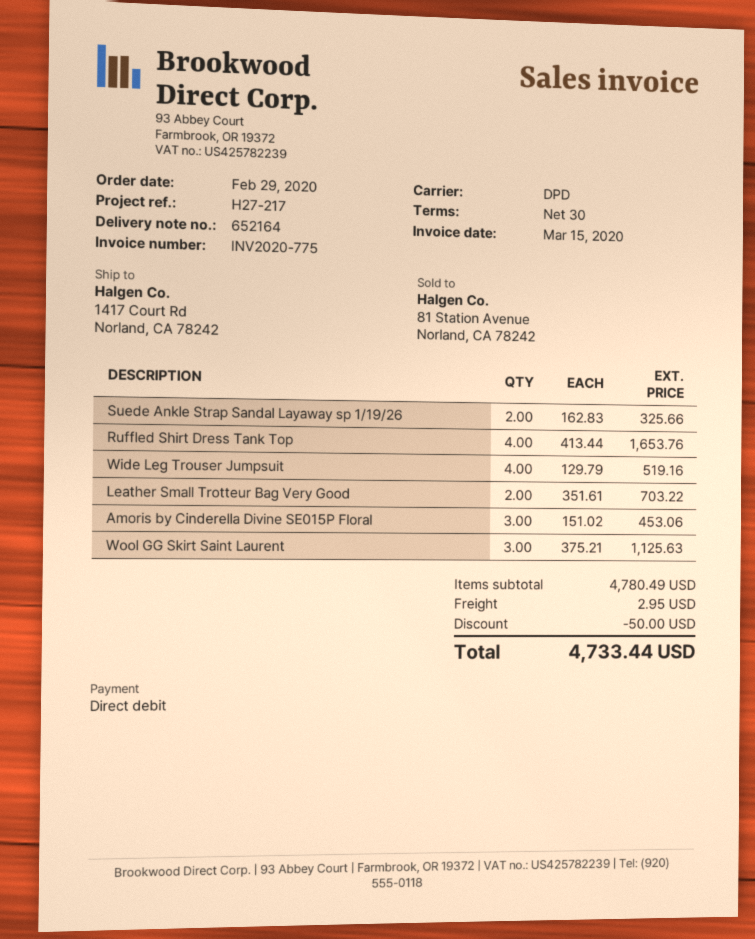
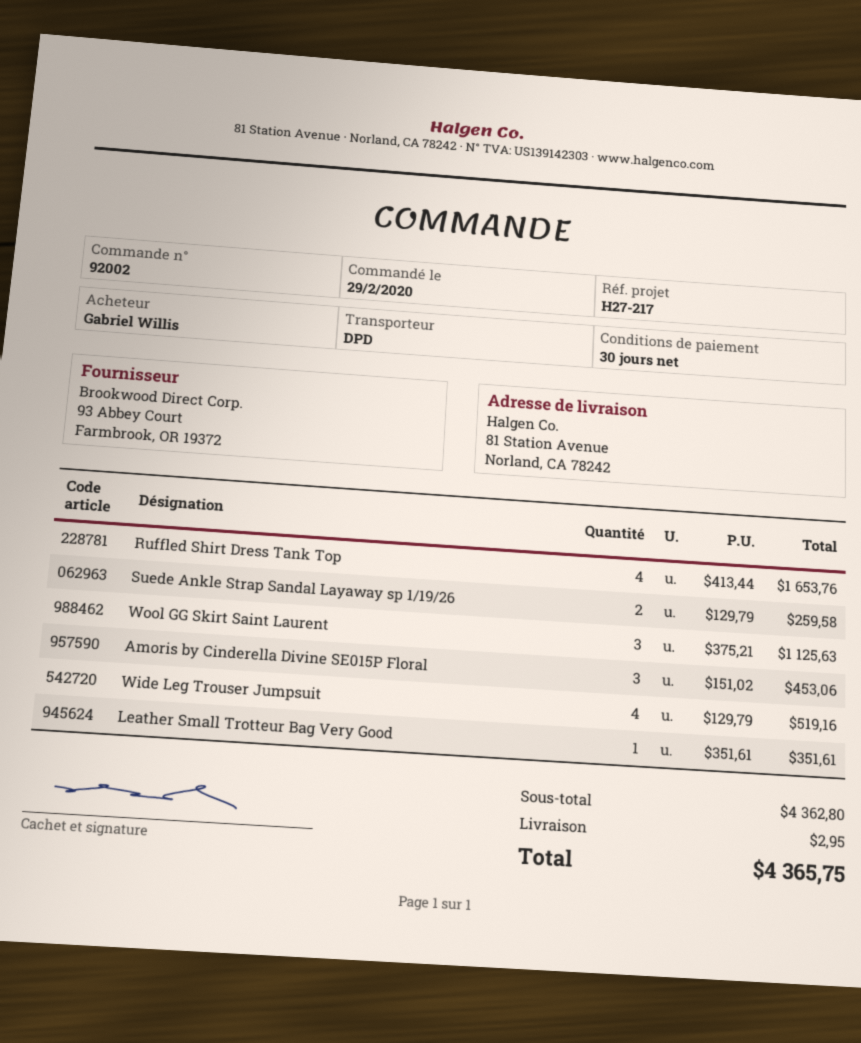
ship to: 1417 Court Rd, Norland, CA 78242 -> 81 Station Avenue, Norland, CA 78242
Suede Ankle Strap Sandal Layaway sp 1/19/26: 2 x 162.83 = 325.66 -> 2 x 129.79 = 259.58
Leather Small Trotteur Bag Very Good: 2 x 351.61 = 703.22 -> 1 x 351.61 = 351.61
subtotal: 4780.49 -> 4362.80
discount: 50.00 -> none
total: 4733.44 -> 4365.75

